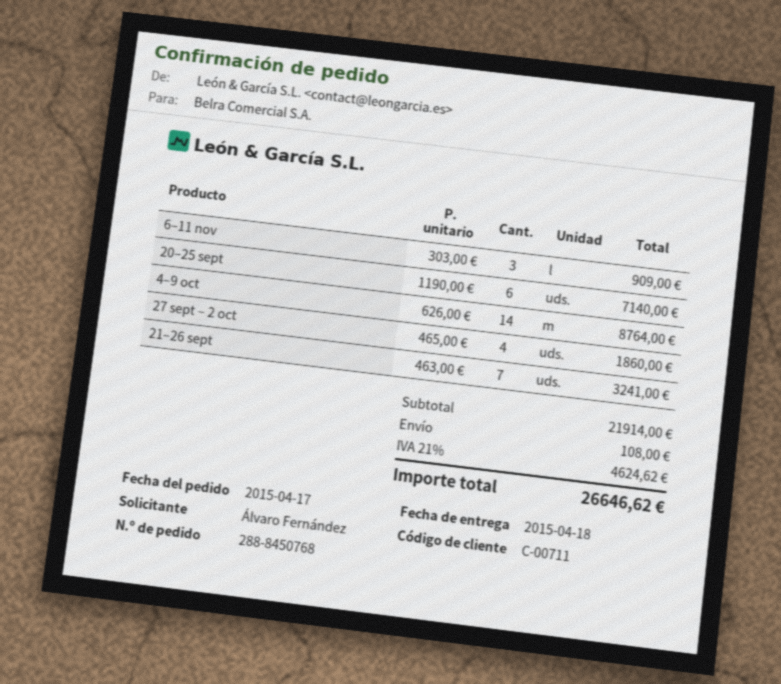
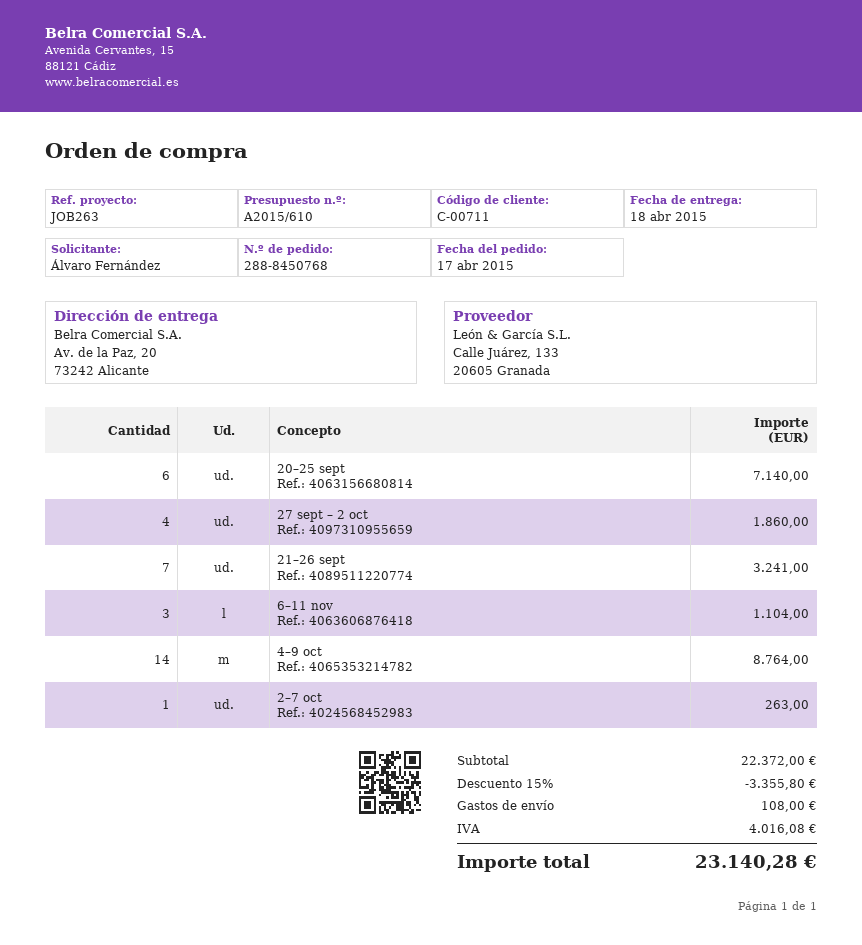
6–11 nov: 3 for 909.00 -> 3 for 1104.00
2–7 oct: none -> 1 for 263.00
subtotal: 21914.00 -> 22372.00
discount: none -> 15% = 3355.80
tax: 4624.62 -> 4016.08
total: 26646.62 -> 23140.28

